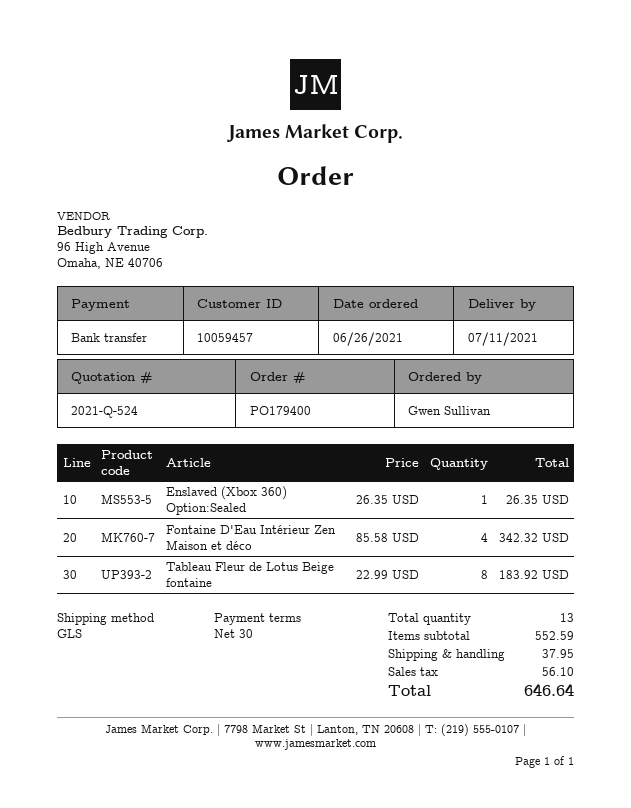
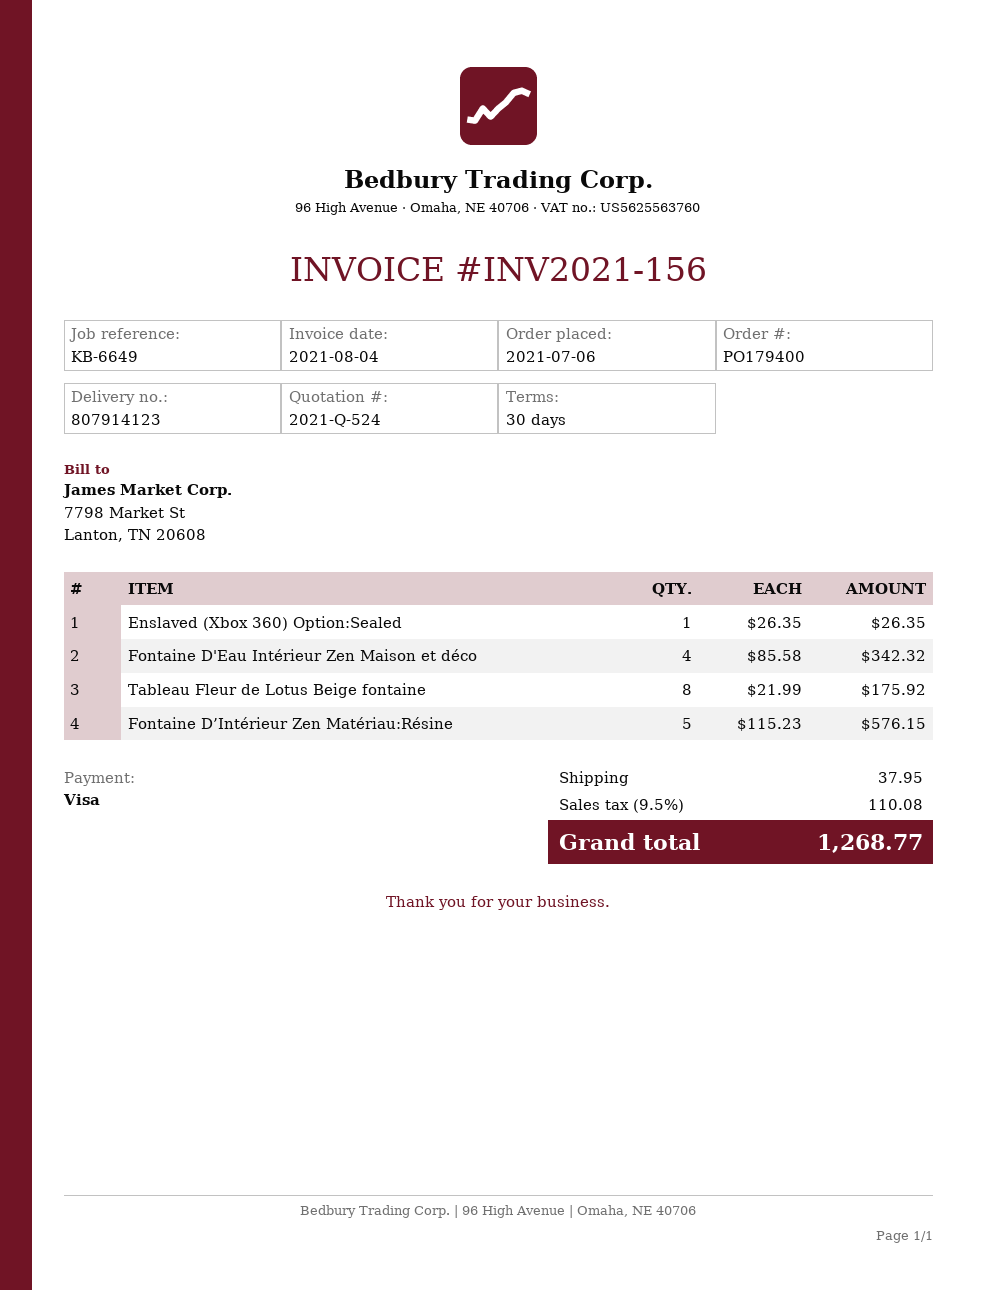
order date: 2021-06-26 -> 2021-07-06
payment method: bank transfer -> Visa
Tableau Fleur de Lotus Beige fontaine: 8 x 22.99 = 183.92 -> 8 x 21.99 = 175.92
Fontaine D’Intérieur Zen Matériau:Résine: none -> 5 x 115.23 = 576.15
tax: 56.10 -> 110.08
total: 646.64 -> 1268.77

